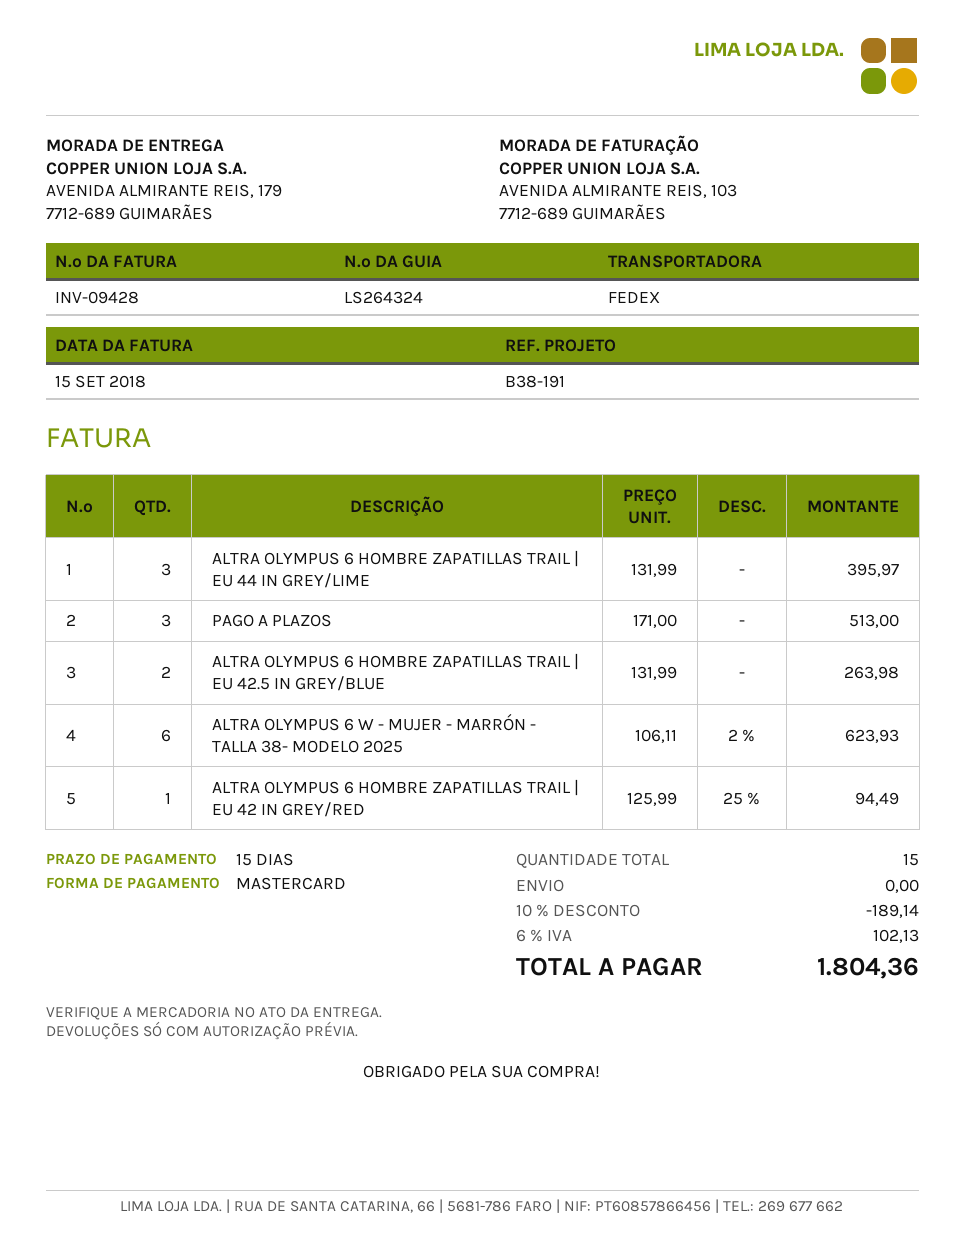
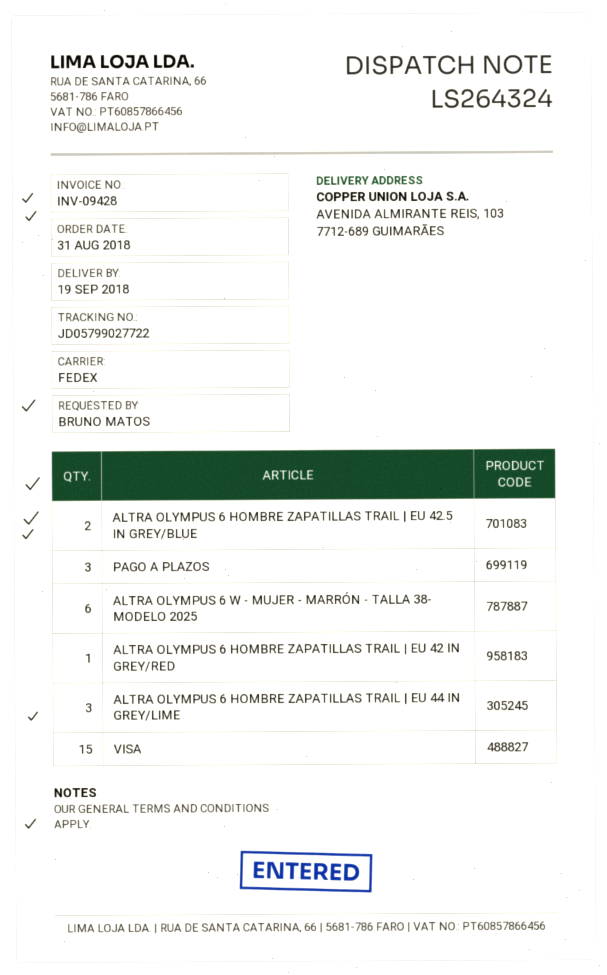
ship to: AVENIDA ALMIRANTE REIS, 179, 7712-689 GUIMARÃES -> AVENIDA ALMIRANTE REIS, 103, 7712-689 GUIMARÃES
VISA: none -> 15

